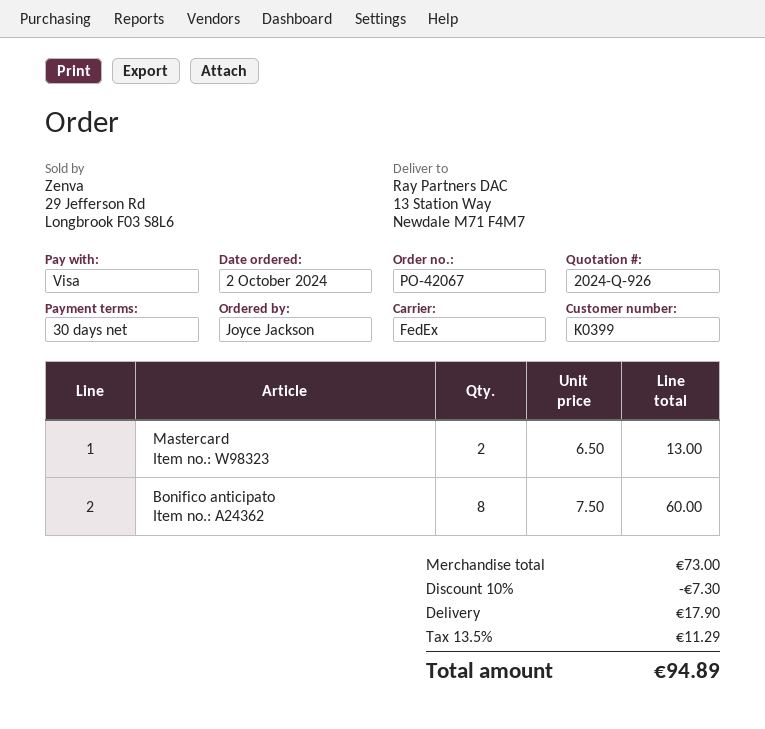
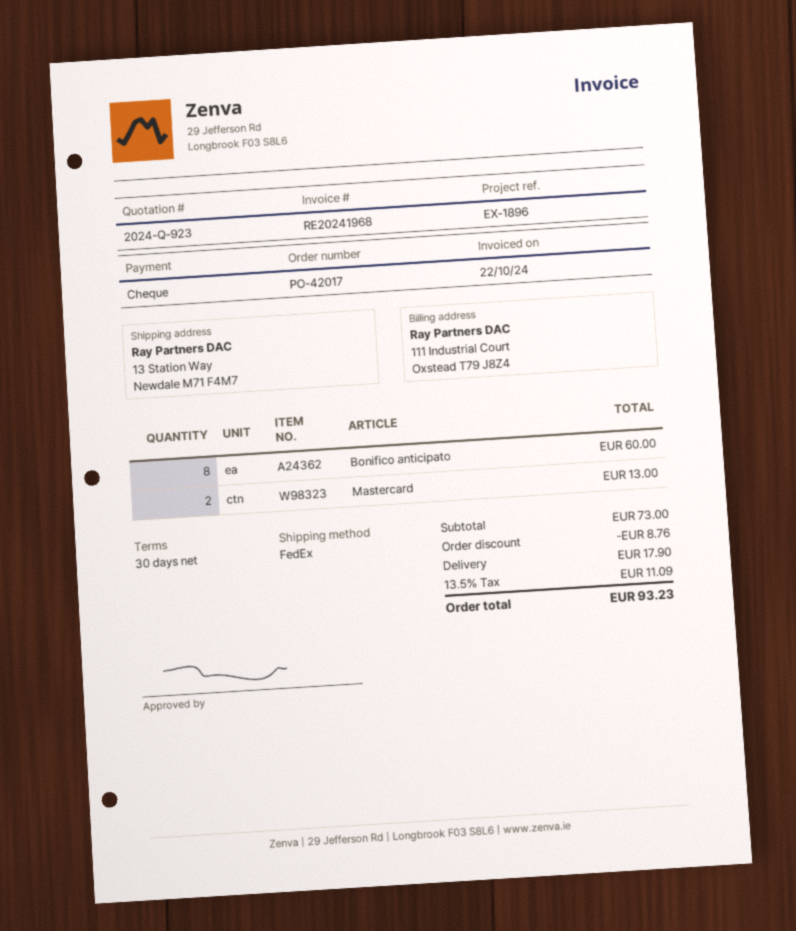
quote number: 2024-Q-926 -> 2024-Q-923
order number: PO-42067 -> PO-42017
payment method: Visa -> cheque
discount: 7.30 -> 8.76
tax: 13.5% = 11.29 -> 13.5% = 11.09
total: 94.89 -> 93.23

